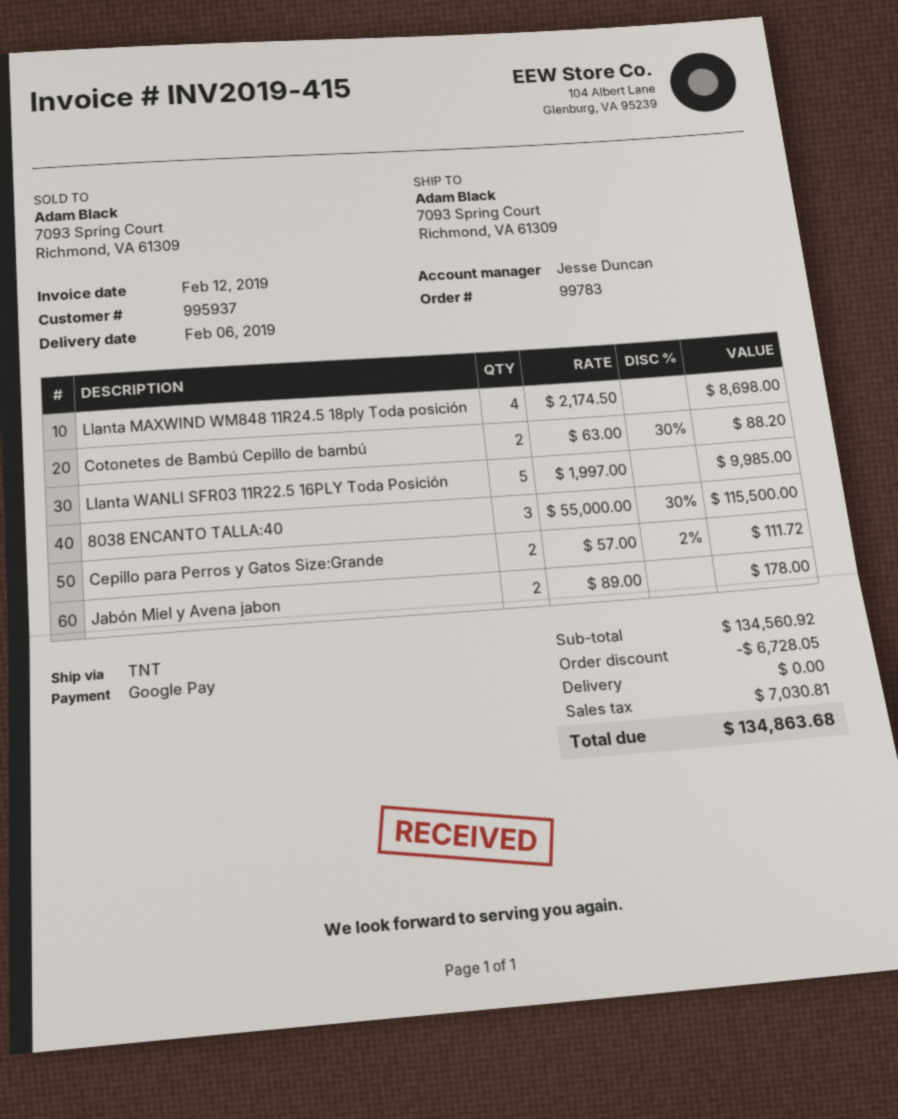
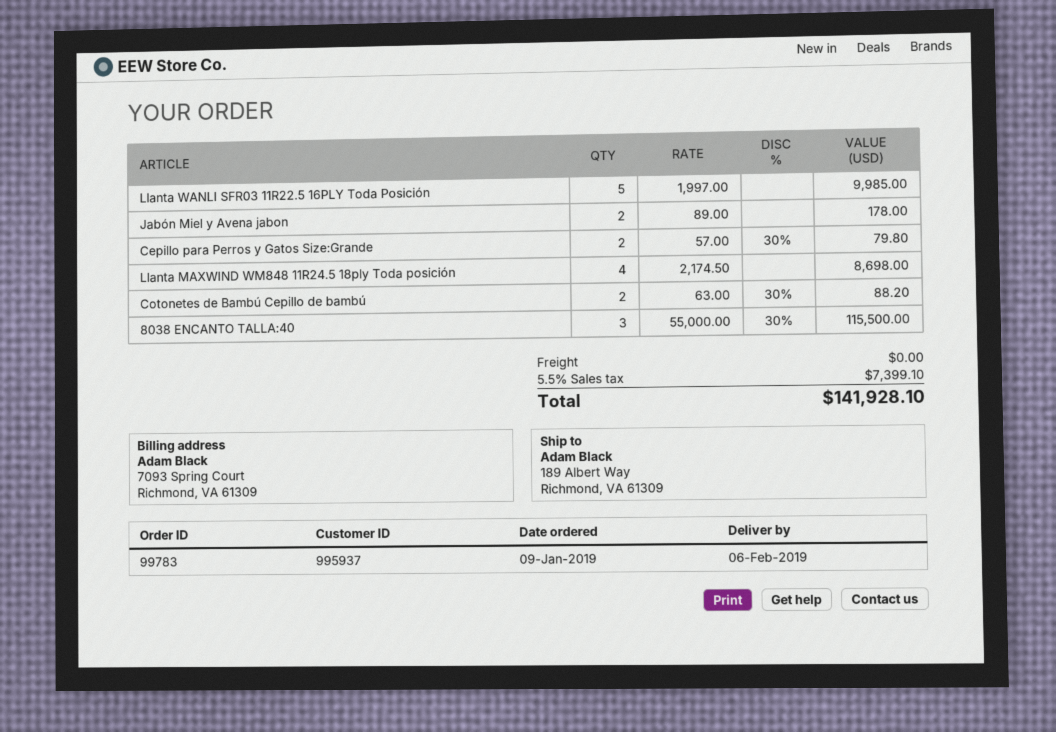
ship to: 7093 Spring Court, Richmond, VA 61309 -> 189 Albert Way, Richmond, VA 61309
Cepillo para Perros y Gatos Size:Grande: 2 x 57.00 - 2% = 111.72 -> 2 x 57.00 - 30% = 79.80
discount: 6728.05 -> none
tax: 7030.81 -> 7399.10
total: 134863.68 -> 141928.10

